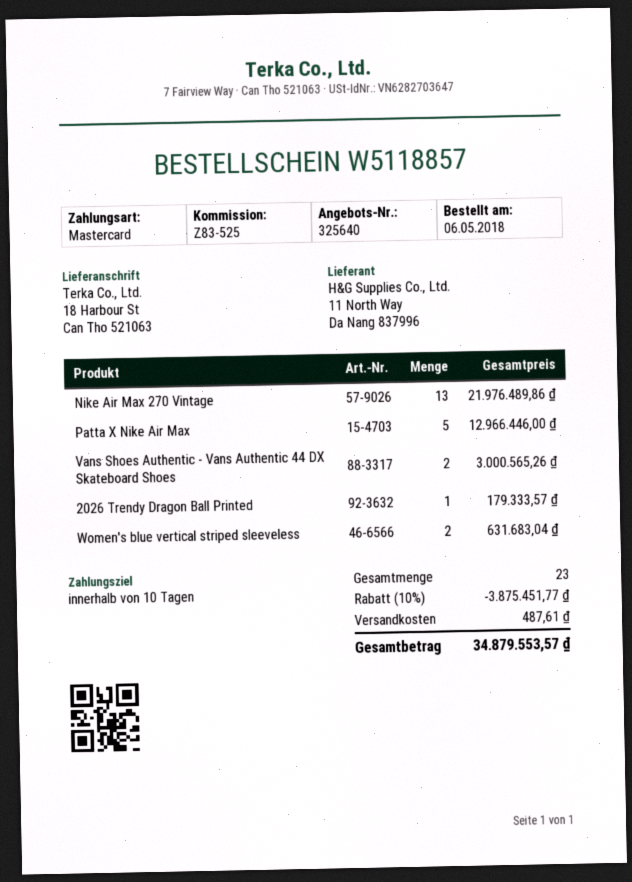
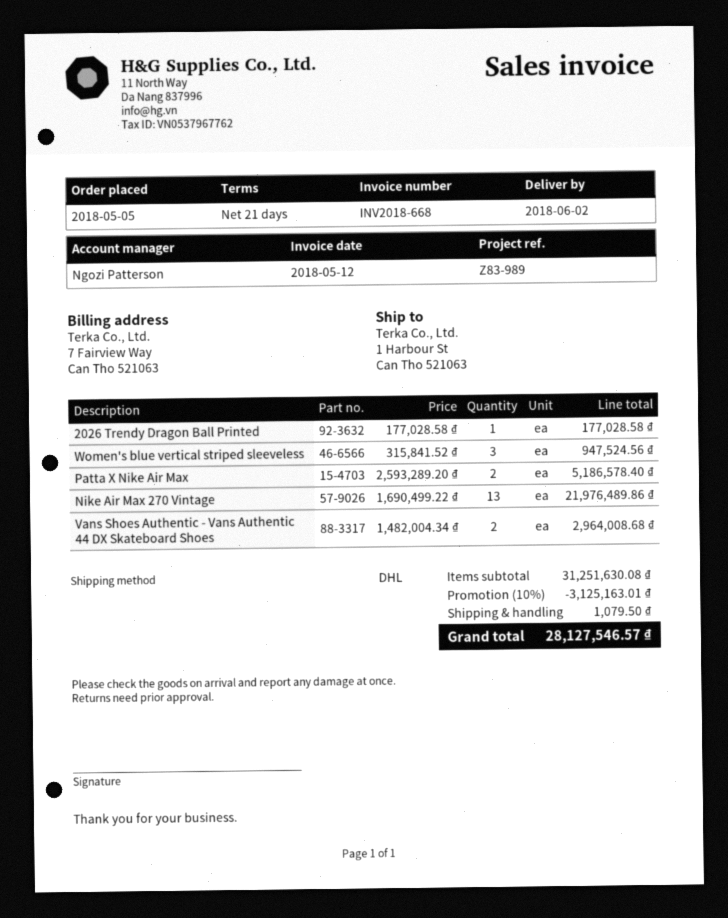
order date: 2018-05-06 -> 2018-05-05
payment terms: 10 days -> 21 days
reference: Z83-525 -> Z83-989
ship to: 18 Harbour St, Can Tho 521063 -> 1 Harbour St, Can Tho 521063
Patta X Nike Air Max: 5 for 12966446.00 -> 2 for 5186578.40
Vans Shoes Authentic - Vans Authentic 44 DX Skateboard Shoes: 2 for 3000565.26 -> 2 for 2964008.68
2026 Trendy Dragon Ball Printed: 1 for 179333.57 -> 1 for 177028.58
Women's blue vertical striped sleeveless: 2 for 631683.04 -> 3 for 947524.56
discount: 10% = 3875451.77 -> 10% = 3125163.01
shipping: 487.61 -> 1079.50
total: 34879553.57 -> 28127546.57

